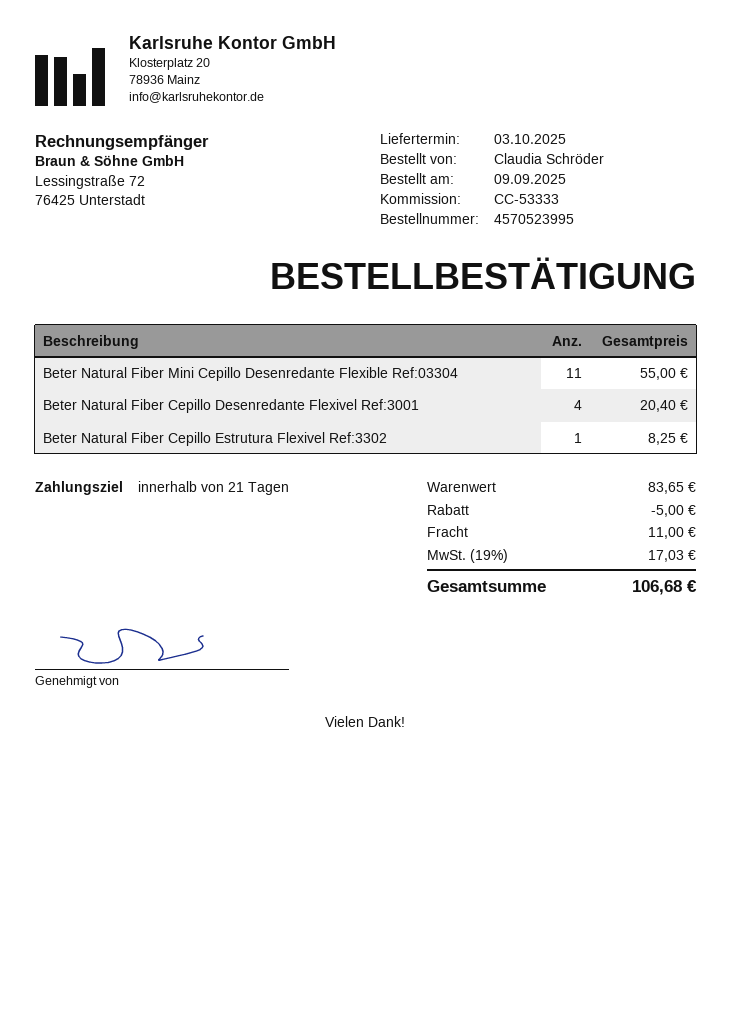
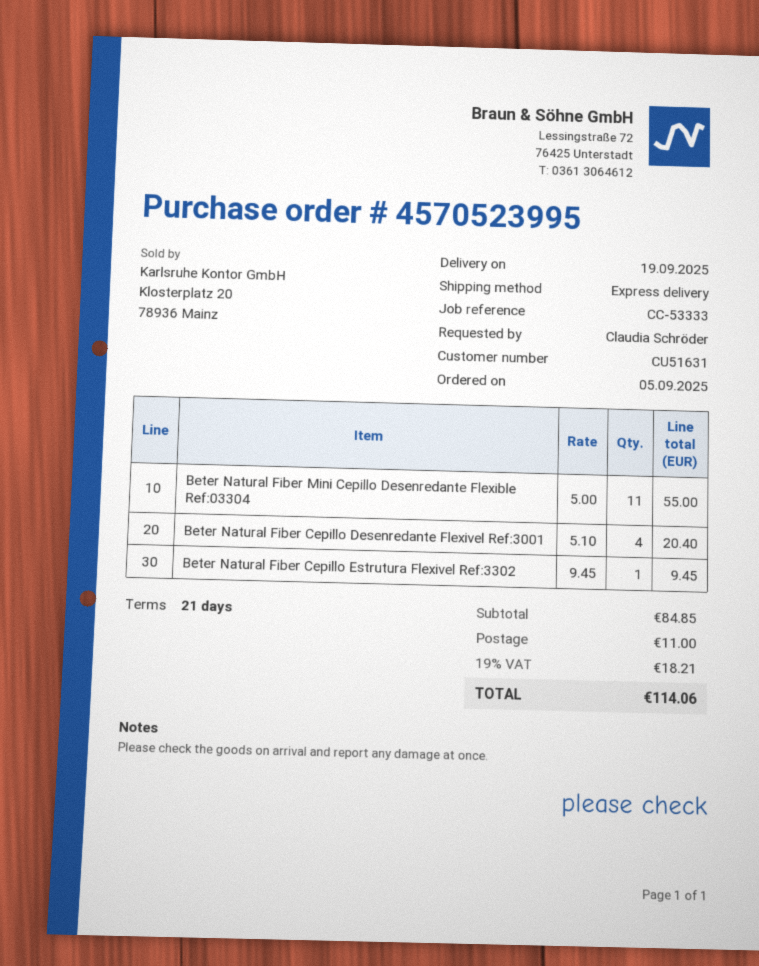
order date: 2025-09-09 -> 2025-09-05
delivery date: 2025-10-03 -> 2025-09-19
Beter Natural Fiber Cepillo Estrutura Flexivel Ref:3302: 1 for 8.25 -> 1 for 9.45
subtotal: 83.65 -> 84.85
discount: 5.00 -> none
tax: 19% = 17.03 -> 19% = 18.21
total: 106.68 -> 114.06

